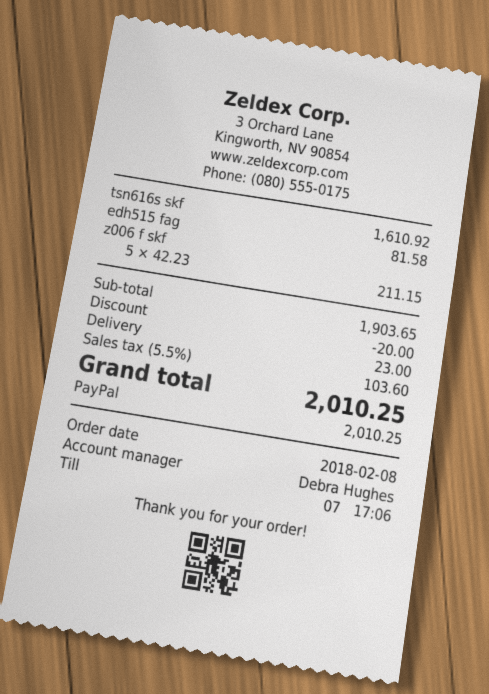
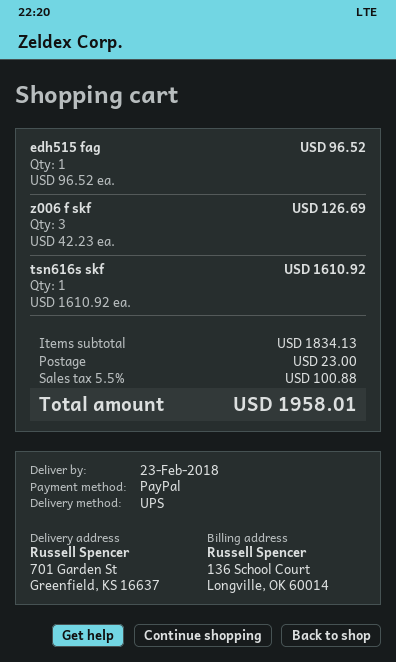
edh515 fag: 1 x 81.58 = 81.58 -> 1 x 96.52 = 96.52
z006 f skf: 5 x 42.23 = 211.15 -> 3 x 42.23 = 126.69
subtotal: 1903.65 -> 1834.13
discount: 20.00 -> none
tax: 5.5% = 103.60 -> 5.5% = 100.88
total: 2010.25 -> 1958.01

